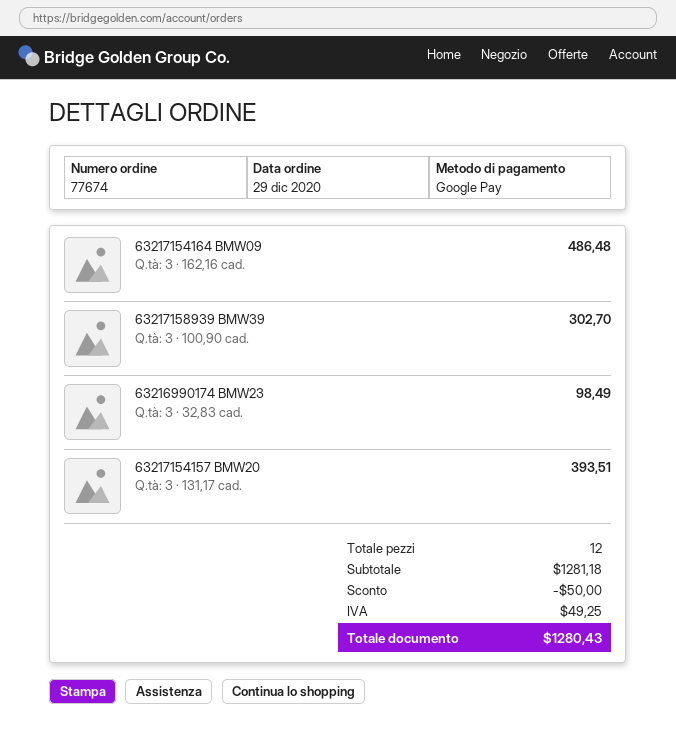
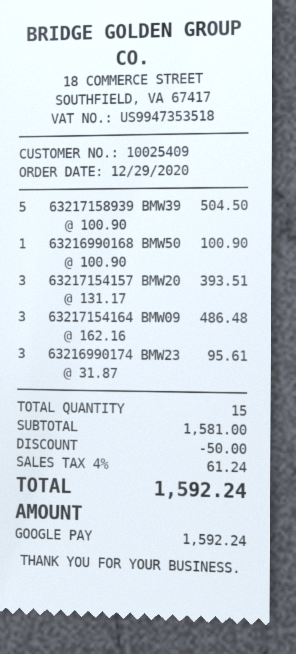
63217158939 BMW39: 3 x 100.90 = 302.70 -> 5 x 100.90 = 504.50
63216990174 BMW23: 3 x 32.83 = 98.49 -> 3 x 31.87 = 95.61
63216990168 BMW50: none -> 1 x 100.90 = 100.90
total quantity: 12 -> 15
subtotal: 1281.18 -> 1581.00
tax: 49.25 -> 61.24
total: 1280.43 -> 1592.24

